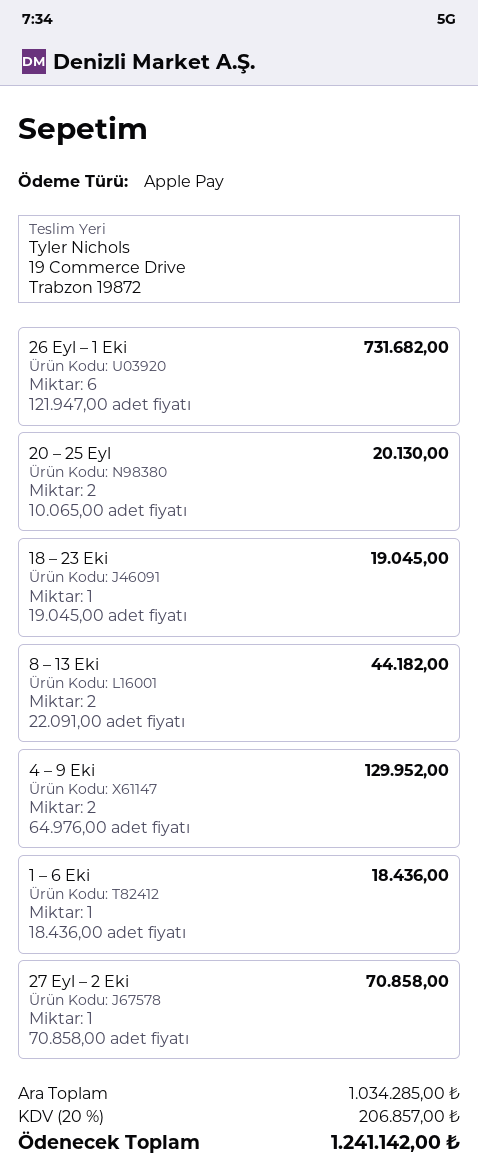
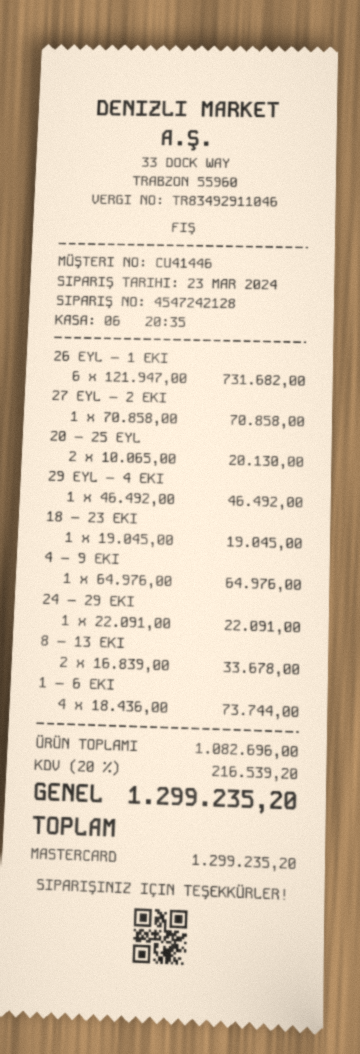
payment method: Apple Pay -> Mastercard
8 – 13 Eki: 2 x 22091.00 = 44182.00 -> 2 x 16839.00 = 33678.00
4 – 9 Eki: 2 x 64976.00 = 129952.00 -> 1 x 64976.00 = 64976.00
1 – 6 Eki: 1 x 18436.00 = 18436.00 -> 4 x 18436.00 = 73744.00
29 EYL – 4 EKI: none -> 1 x 46492.00 = 46492.00
24 – 29 EKI: none -> 1 x 22091.00 = 22091.00
subtotal: 1034285.00 -> 1082696.00
tax: 20% = 206857.00 -> 20% = 216539.20
total: 1241142.00 -> 1299235.20

